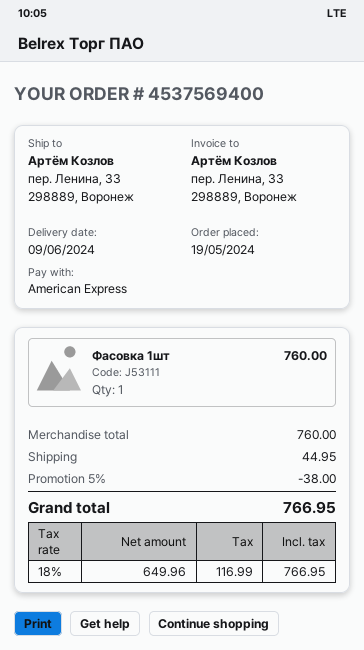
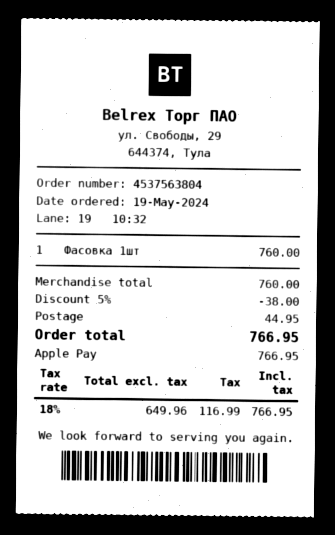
order number: 4537569400 -> 4537563804
payment method: American Express -> Apple Pay

